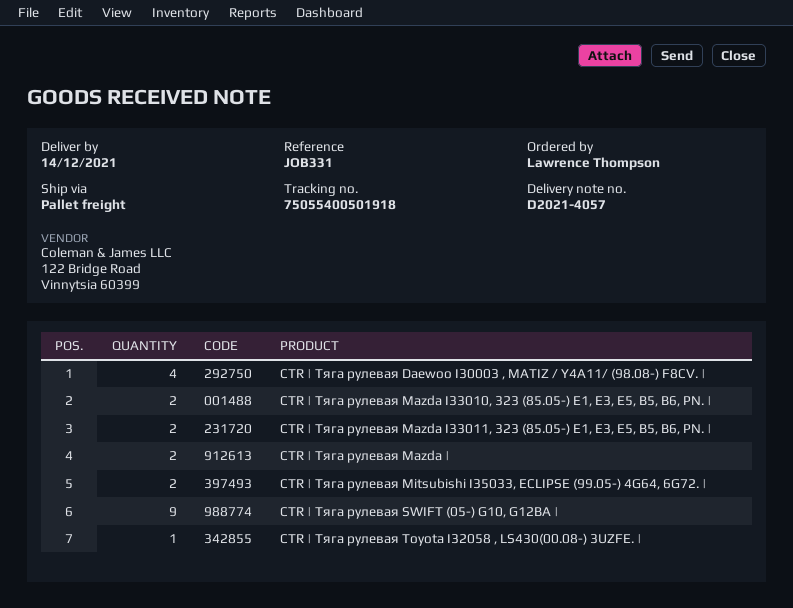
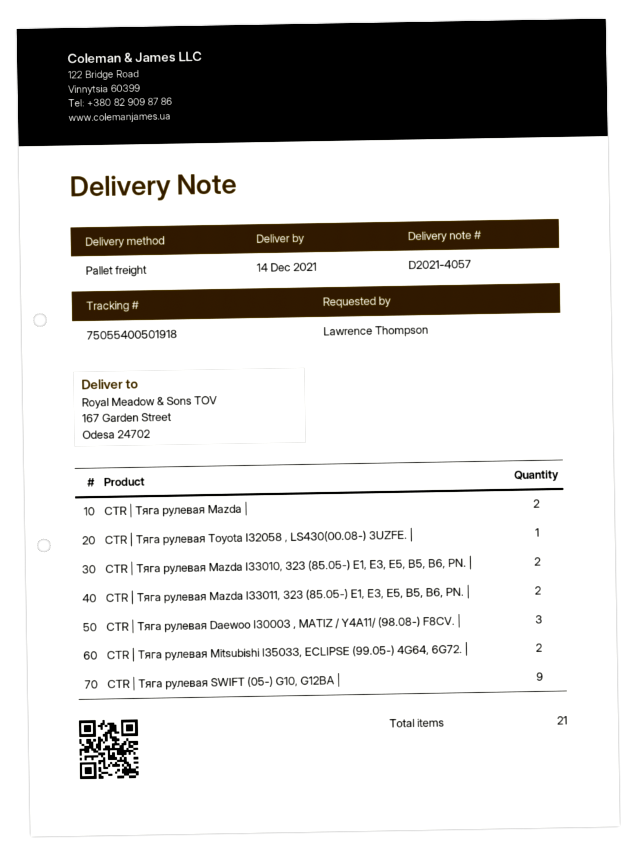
CTR | Тяга рулевая Daewoo I30003 , MATIZ / Y4A11/ (98.08-) F8CV. |: 4 -> 3

